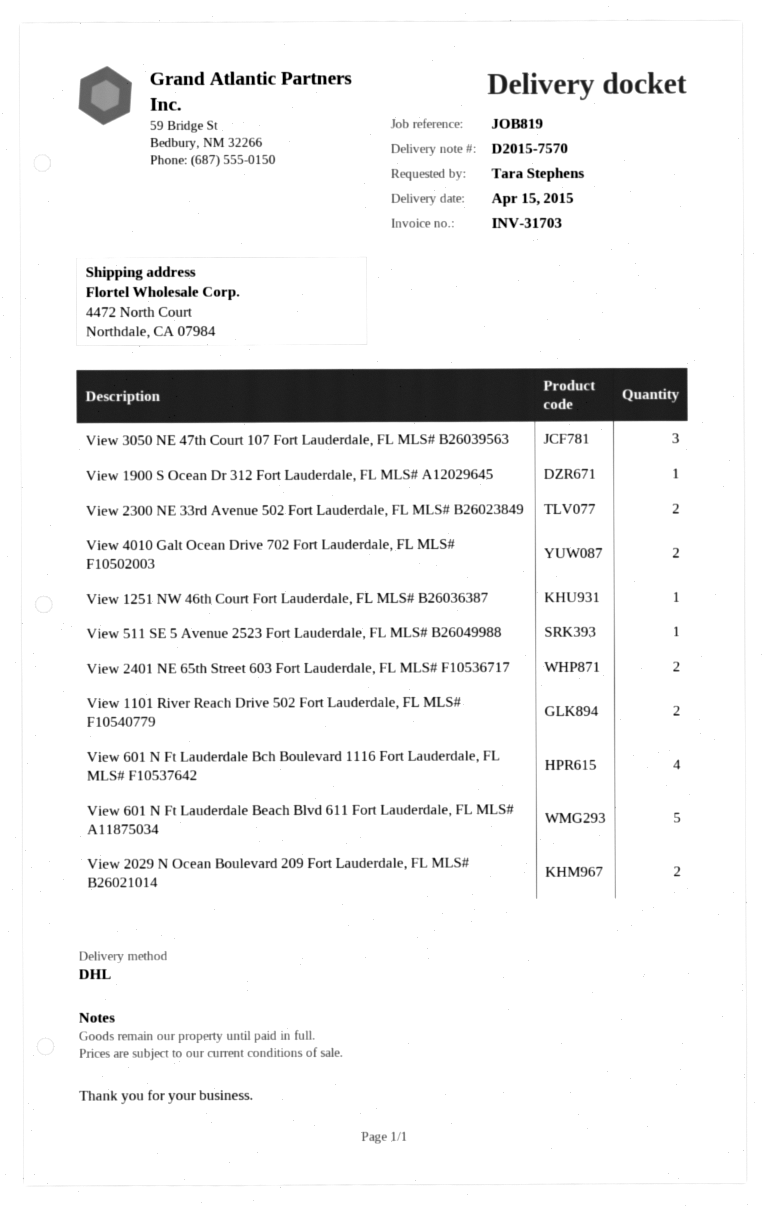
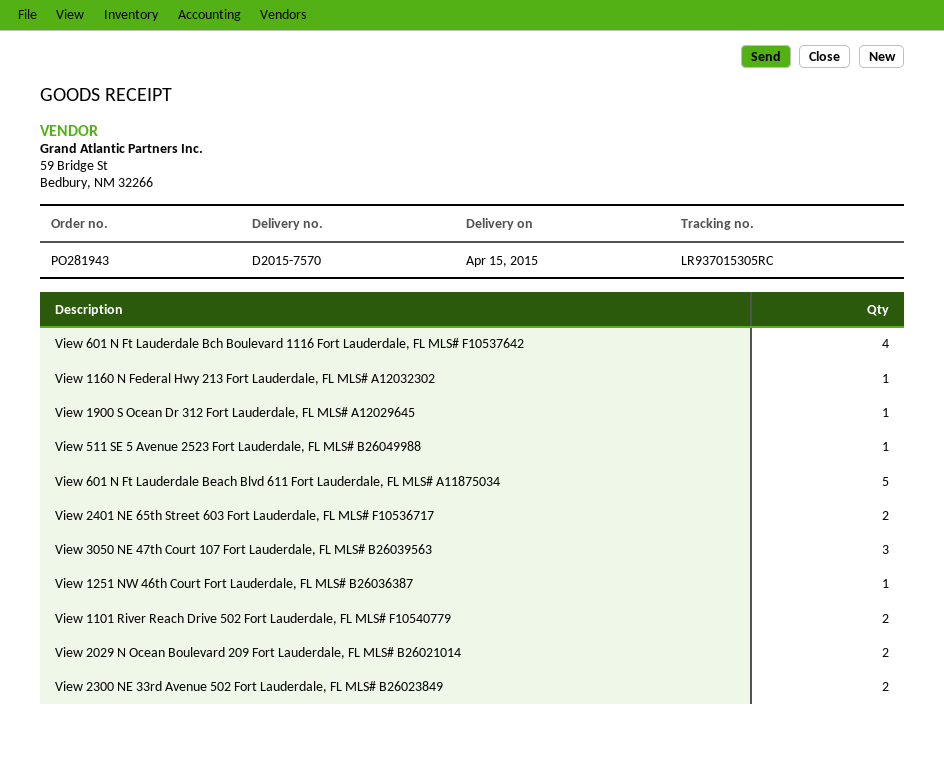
View 4010 Galt Ocean Drive 702 Fort Lauderdale, FL MLS# F10502003: 2 -> none
View 1160 N Federal Hwy 213 Fort Lauderdale, FL MLS# A12032302: none -> 1

